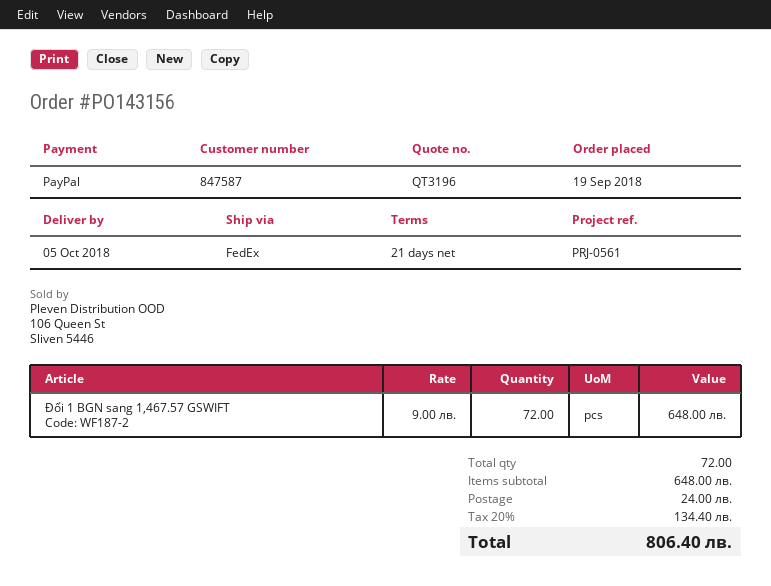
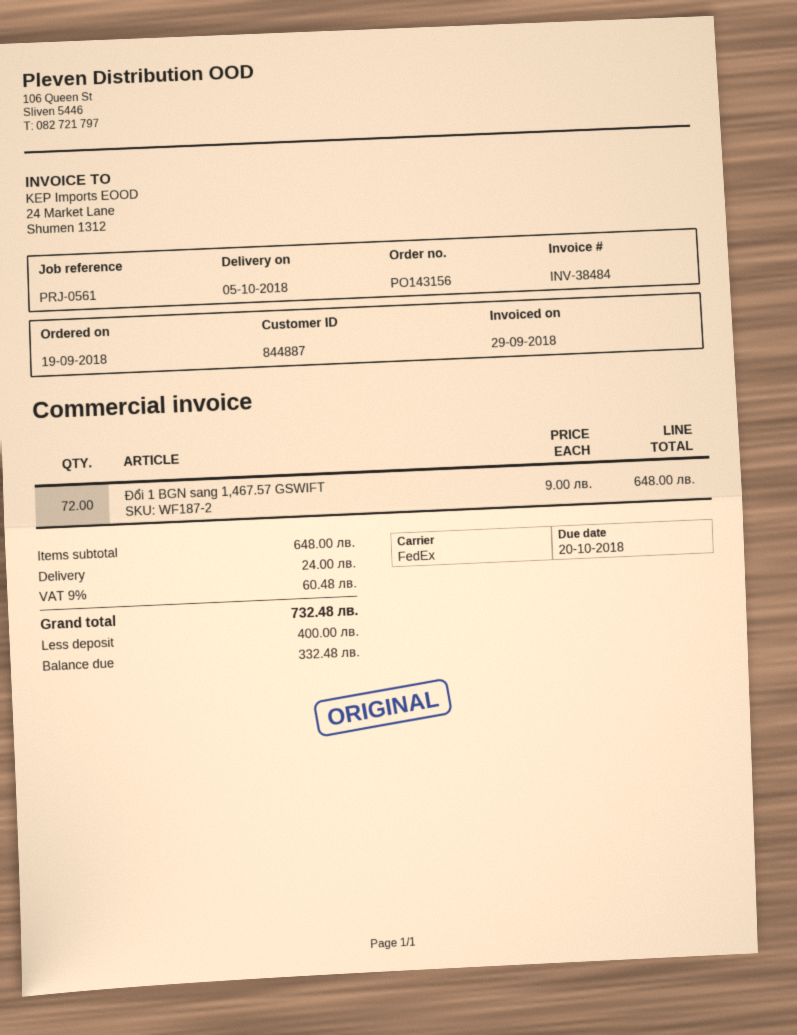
customer number: 847587 -> 844887
tax: 20% = 134.40 -> 9% = 60.48
total: 806.40 -> 732.48

